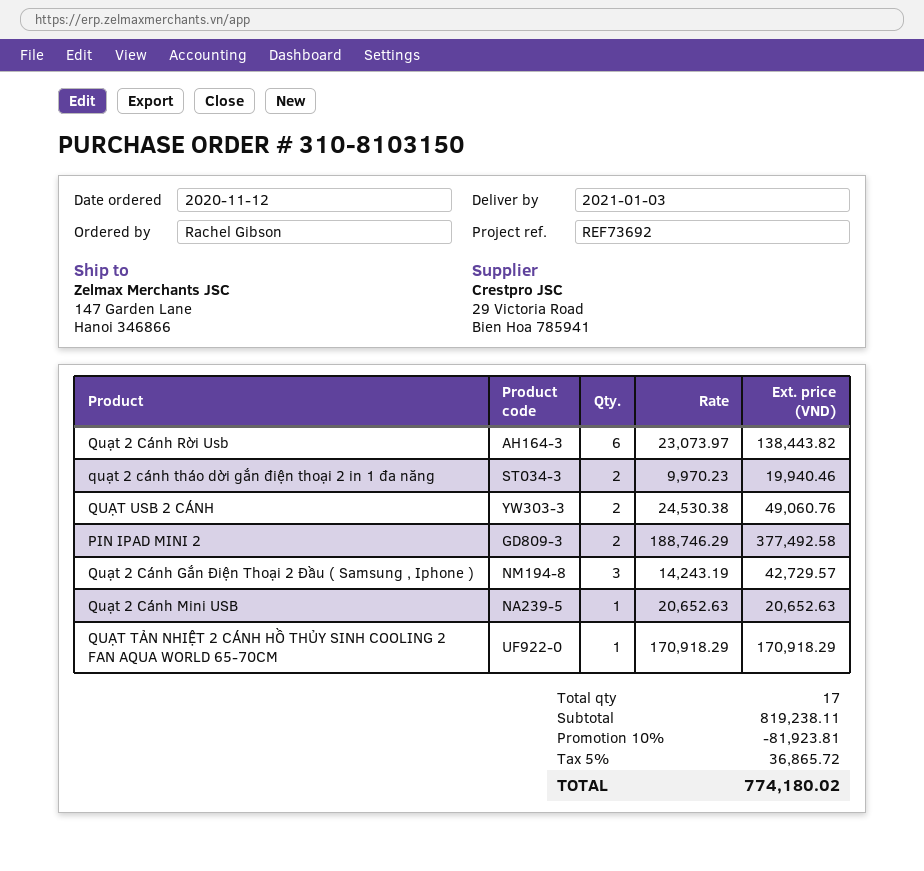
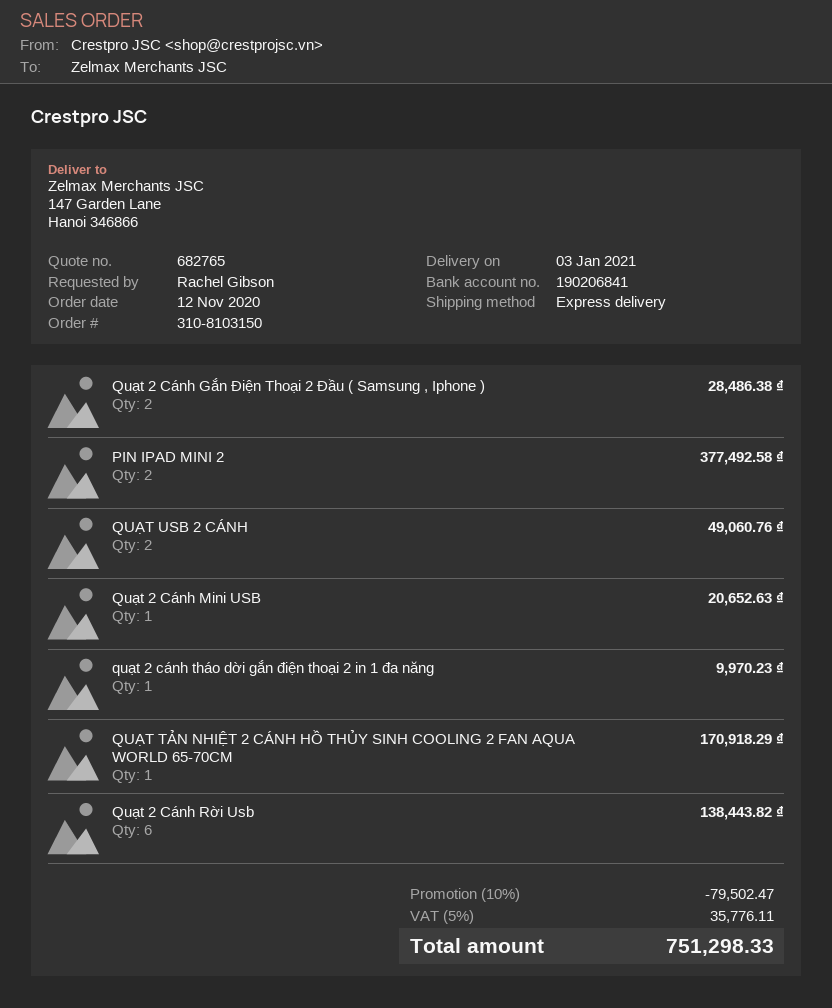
quạt 2 cánh tháo dời gắn điện thoại 2 in 1 đa năng: 2 for 19940.46 -> 1 for 9970.23
Quạt 2 Cánh Gắn Điện Thoại 2 Đầu ( Samsung , Iphone ): 3 for 42729.57 -> 2 for 28486.38
discount: 10% = 81923.81 -> 10% = 79502.47
tax: 5% = 36865.72 -> 5% = 35776.11
total: 774180.02 -> 751298.33

